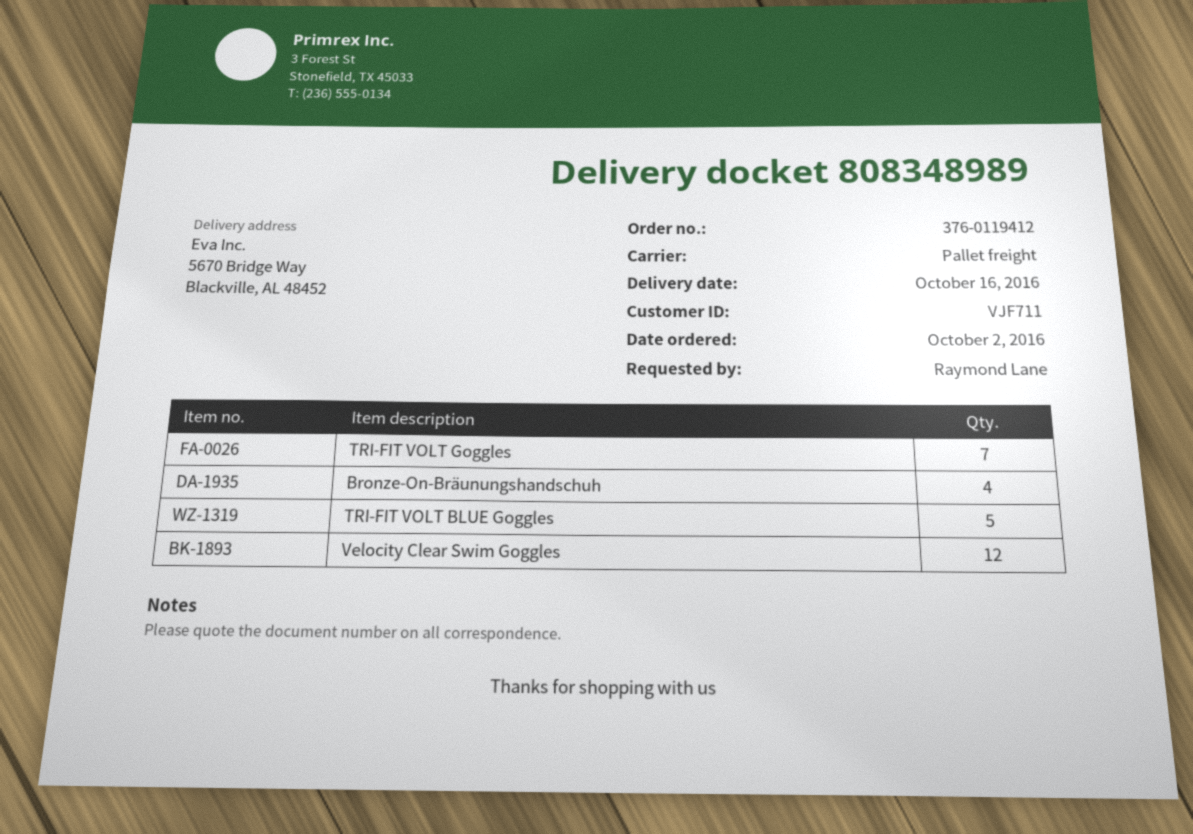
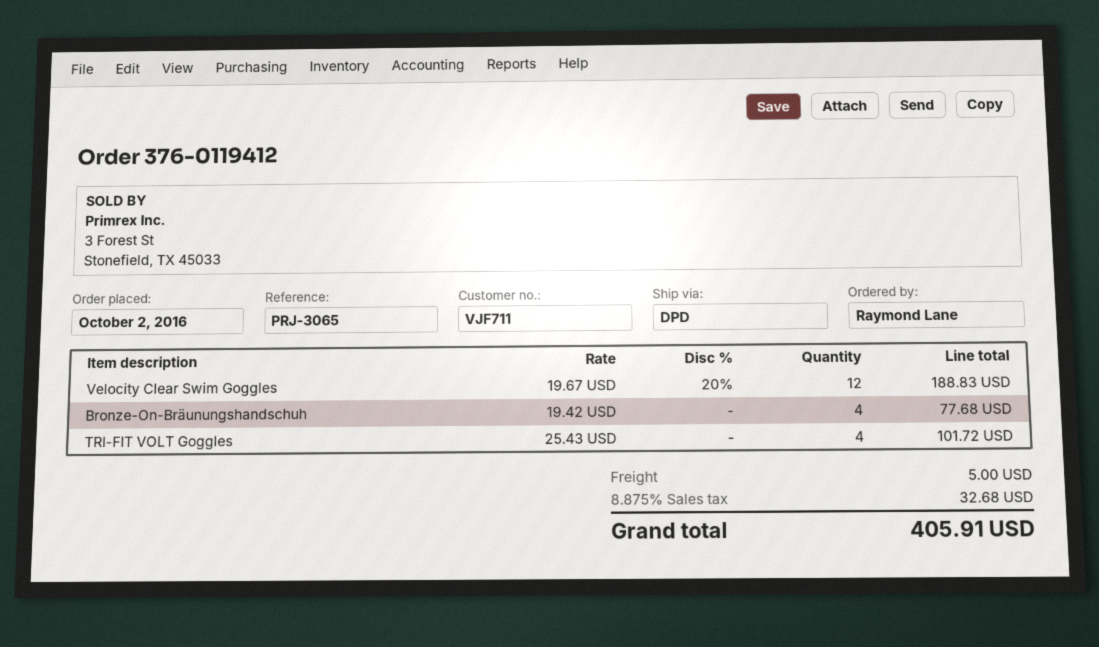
shipping method: pallet freight -> DPD
TRI-FIT VOLT Goggles: 7 -> 4
TRI-FIT VOLT BLUE Goggles: 5 -> none

